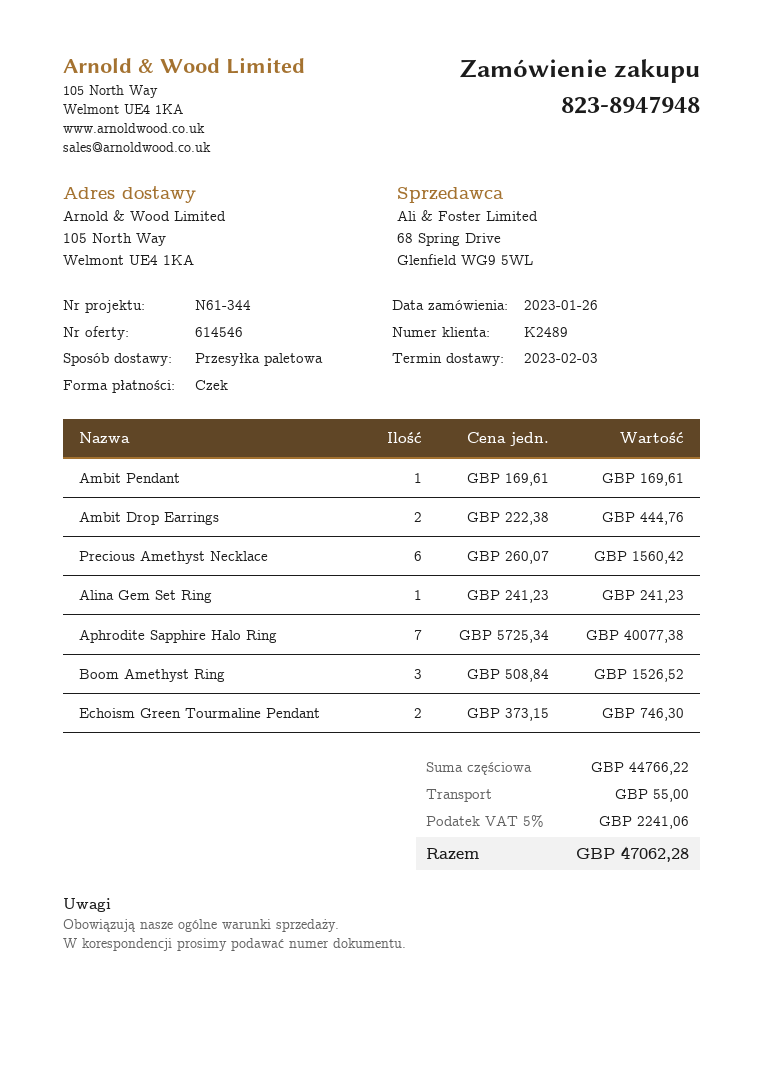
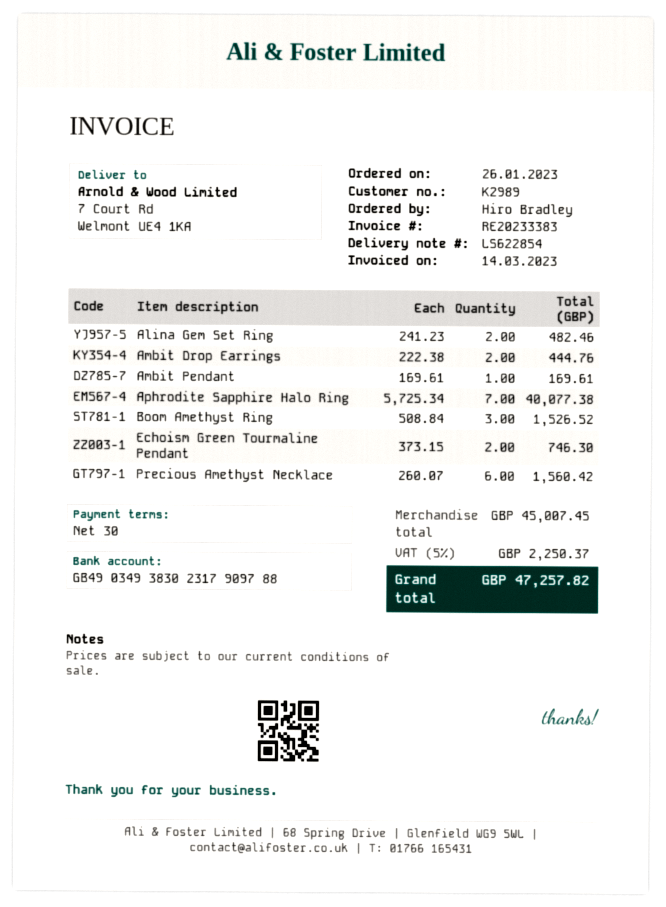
customer number: K2489 -> K2989
ship to: 105 North Way, Welmont UE4 1KA -> 7 Court Rd, Welmont UE4 1KA
Alina Gem Set Ring: 1 x 241.23 = 241.23 -> 2 x 241.23 = 482.46
subtotal: 44766.22 -> 45007.45
shipping: 55.00 -> none
tax: 5% = 2241.06 -> 5% = 2250.37
total: 47062.28 -> 47257.82

